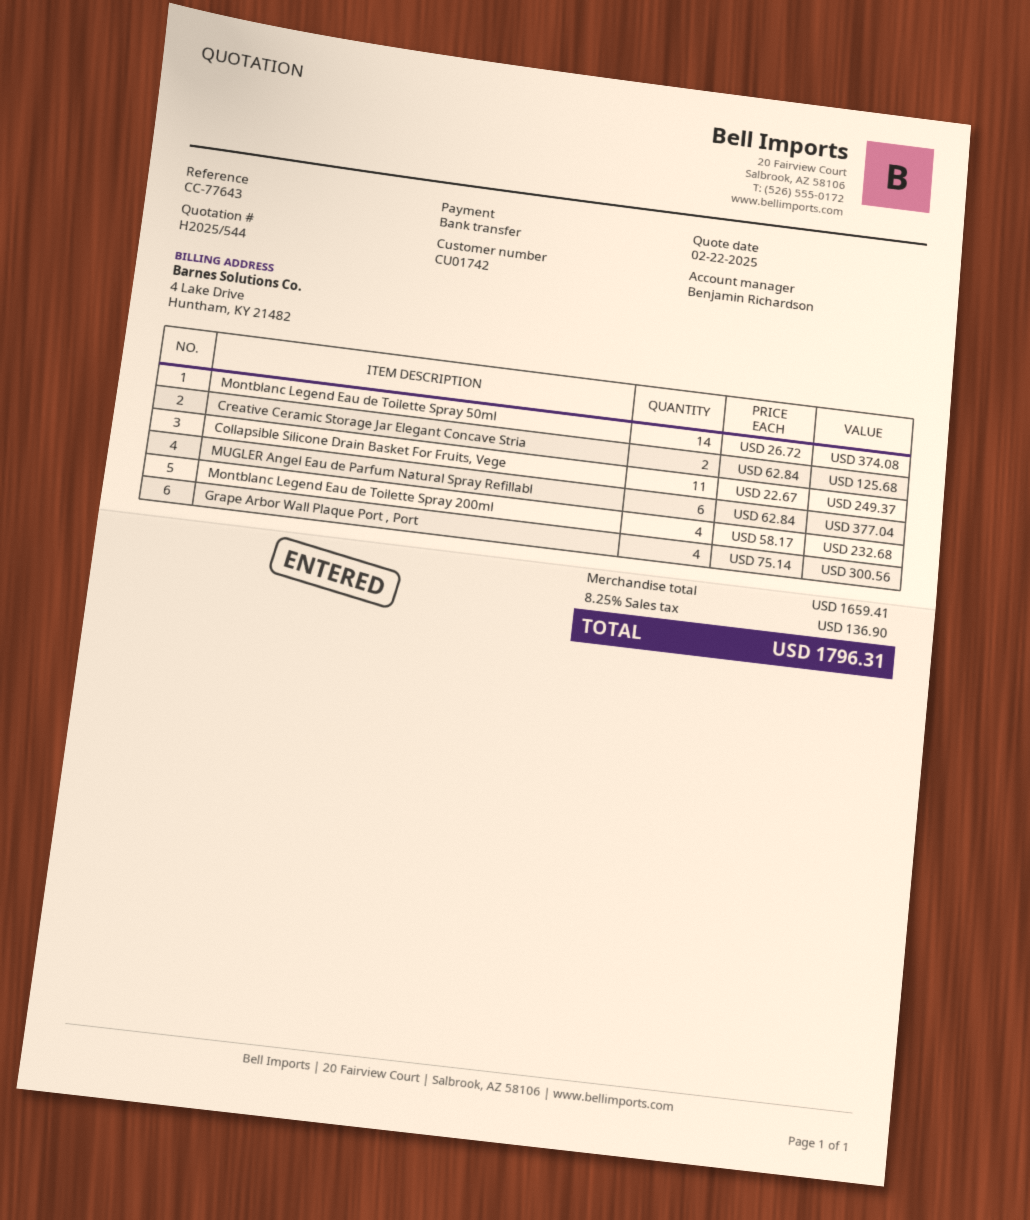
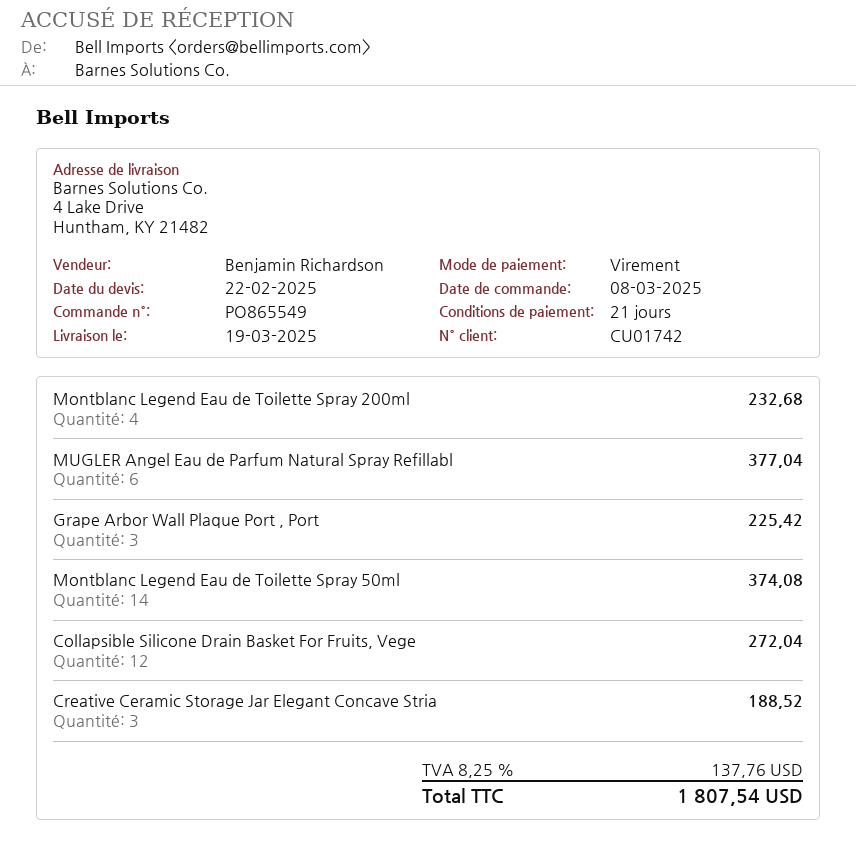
Creative Ceramic Storage Jar Elegant Concave Stria: 2 for 125.68 -> 3 for 188.52
Collapsible Silicone Drain Basket For Fruits, Vege: 11 for 249.37 -> 12 for 272.04
Grape Arbor Wall Plaque Port , Port: 4 for 300.56 -> 3 for 225.42
tax: 8.25% = 136.90 -> 8.25% = 137.76
total: 1796.31 -> 1807.54

